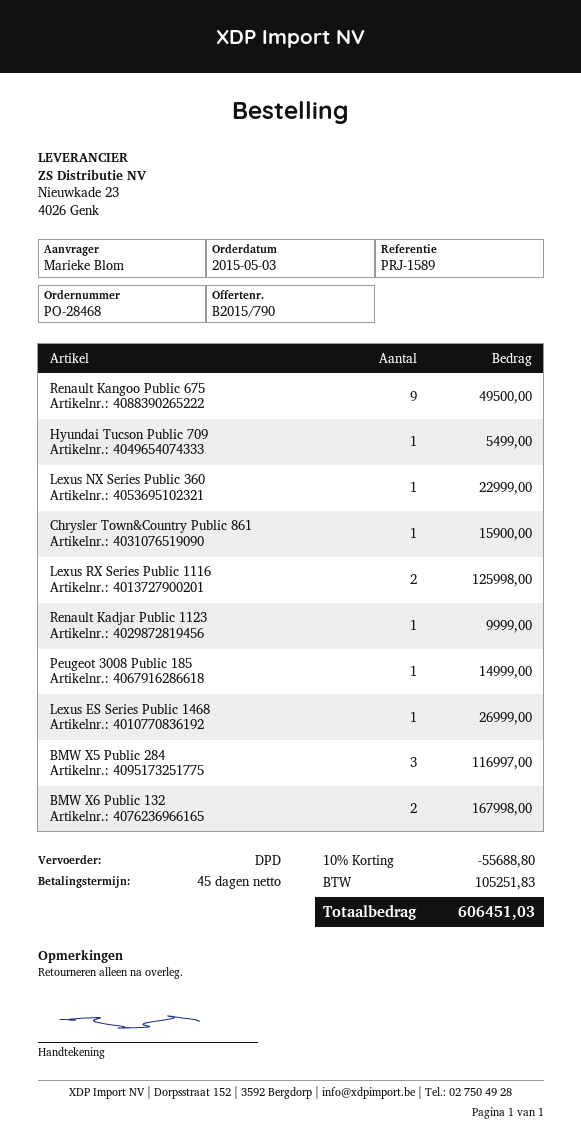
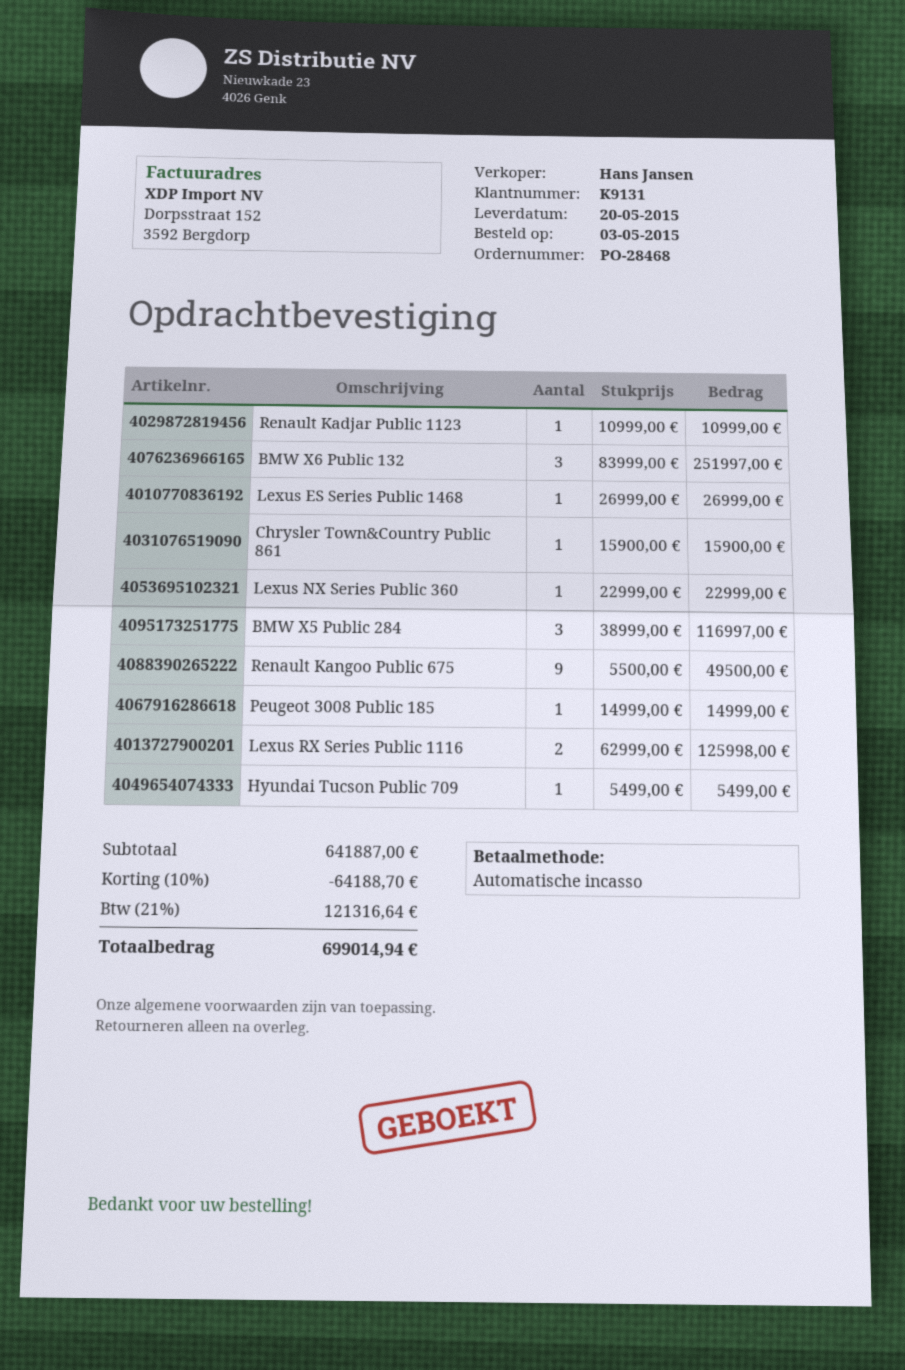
Renault Kadjar Public 1123: 1 for 9999.00 -> 1 for 10999.00
BMW X6 Public 132: 2 for 167998.00 -> 3 for 251997.00
discount: 10% = 55688.80 -> 10% = 64188.70
tax: 105251.83 -> 121316.64
total: 606451.03 -> 699014.94

